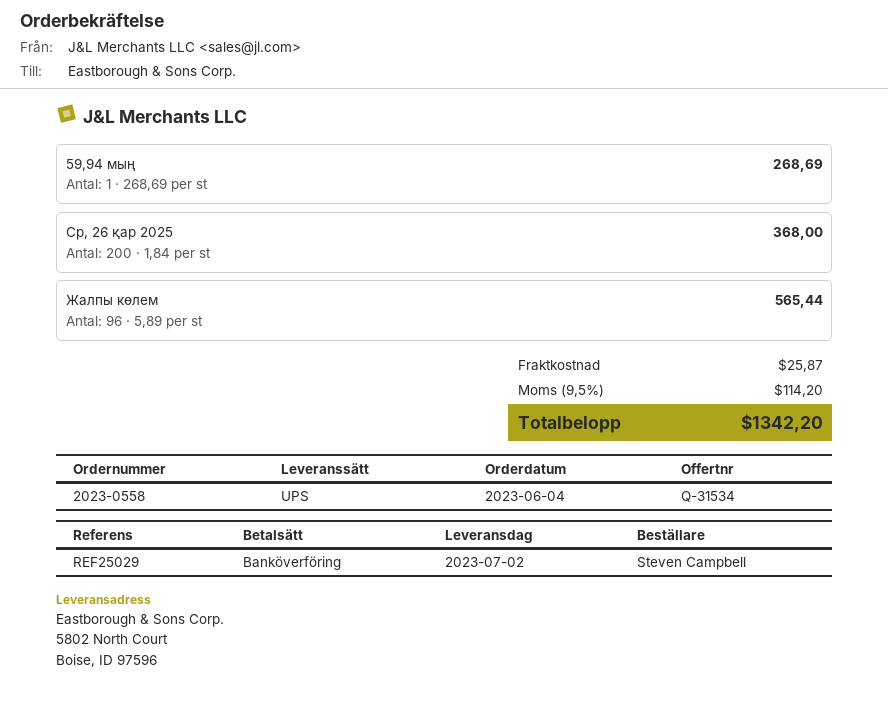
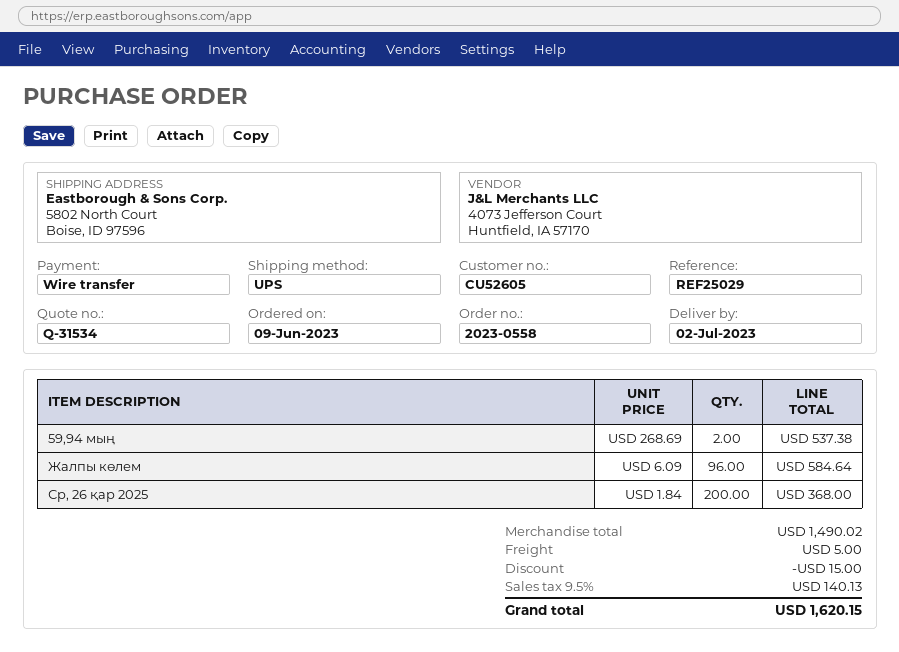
order date: 2023-06-04 -> 2023-06-09
59,94 мың: 1 x 268.69 = 268.69 -> 2 x 268.69 = 537.38
Жалпы көлем: 96 x 5.89 = 565.44 -> 96 x 6.09 = 584.64
discount: none -> 15.00
shipping: 25.87 -> 5.00
tax: 9.5% = 114.20 -> 9.5% = 140.13
total: 1342.20 -> 1620.15

